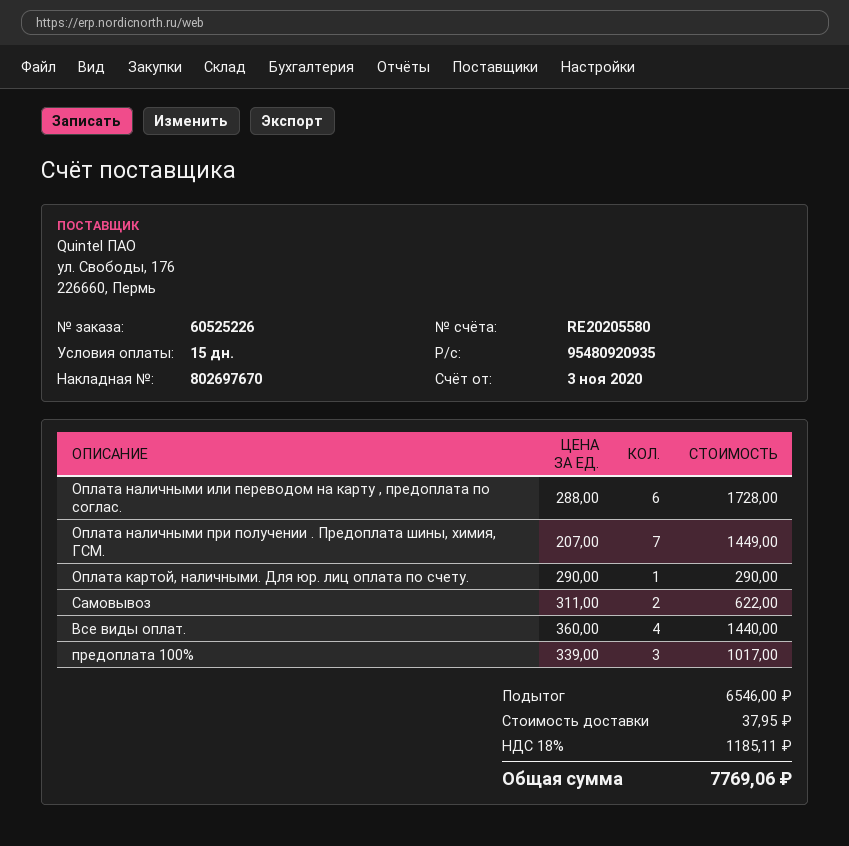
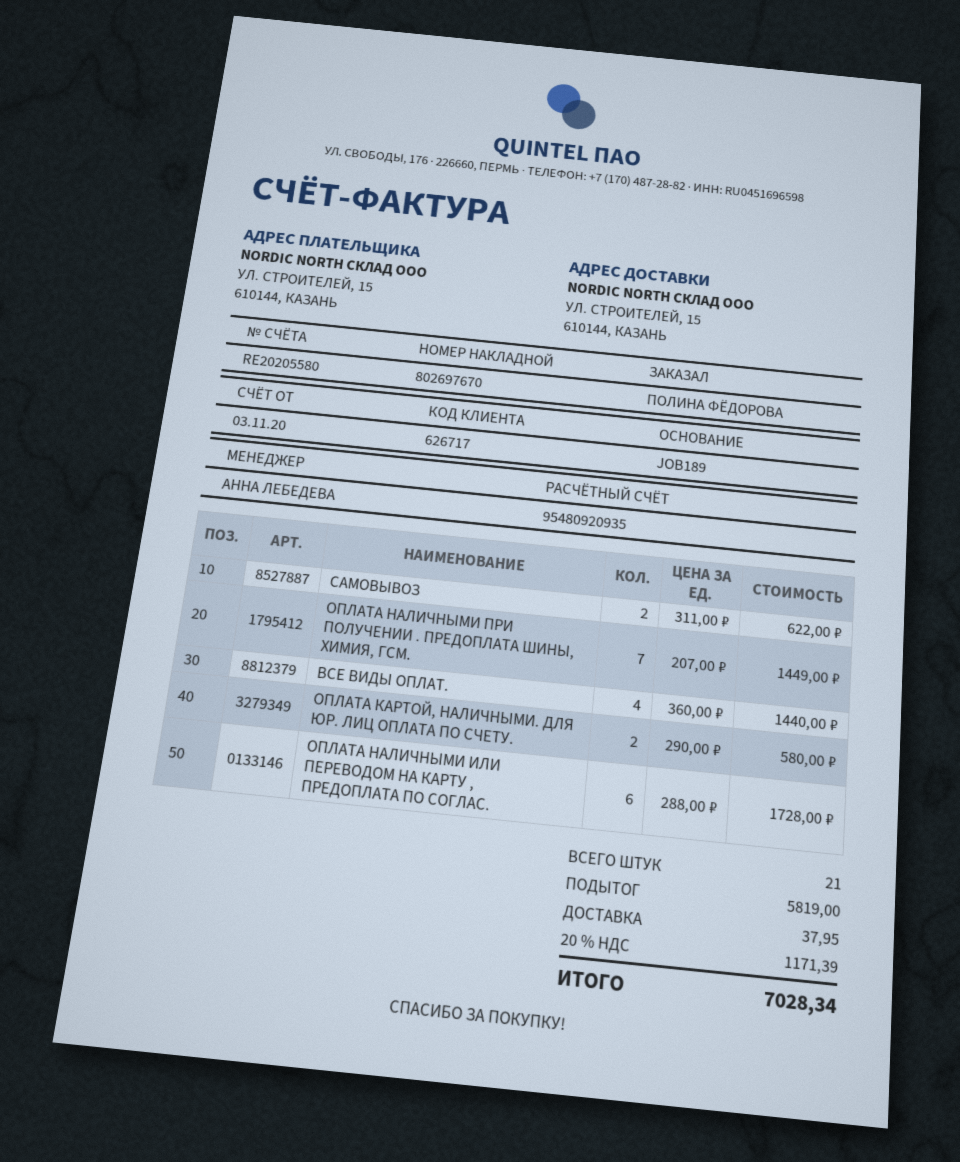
Оплата картой, наличными. Для юр. лиц оплата по счету.: 1 x 290.00 = 290.00 -> 2 x 290.00 = 580.00
предоплата 100%: 3 x 339.00 = 1017.00 -> none
subtotal: 6546.00 -> 5819.00
tax: 18% = 1185.11 -> 20% = 1171.39
total: 7769.06 -> 7028.34

